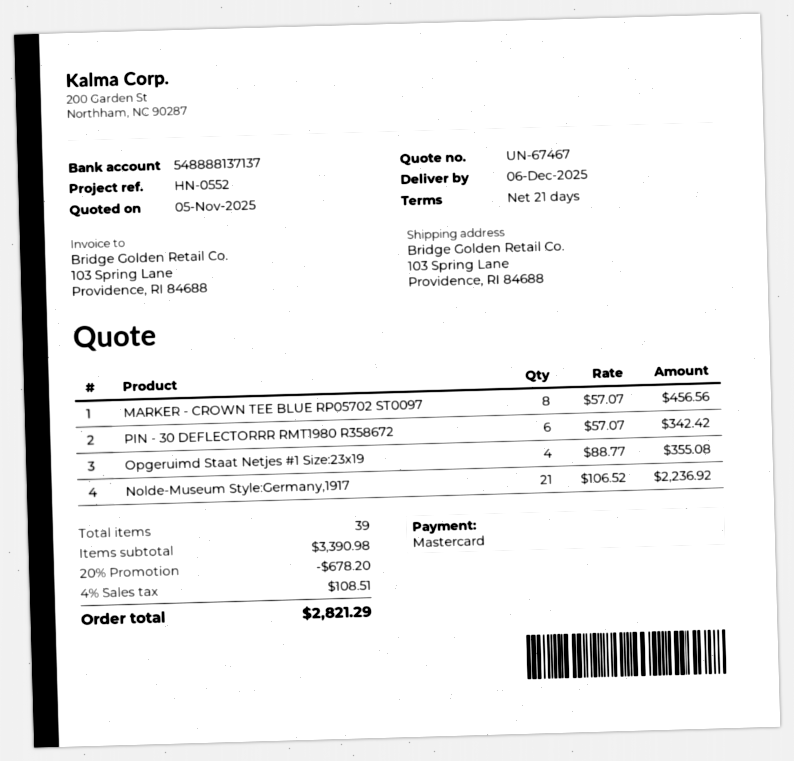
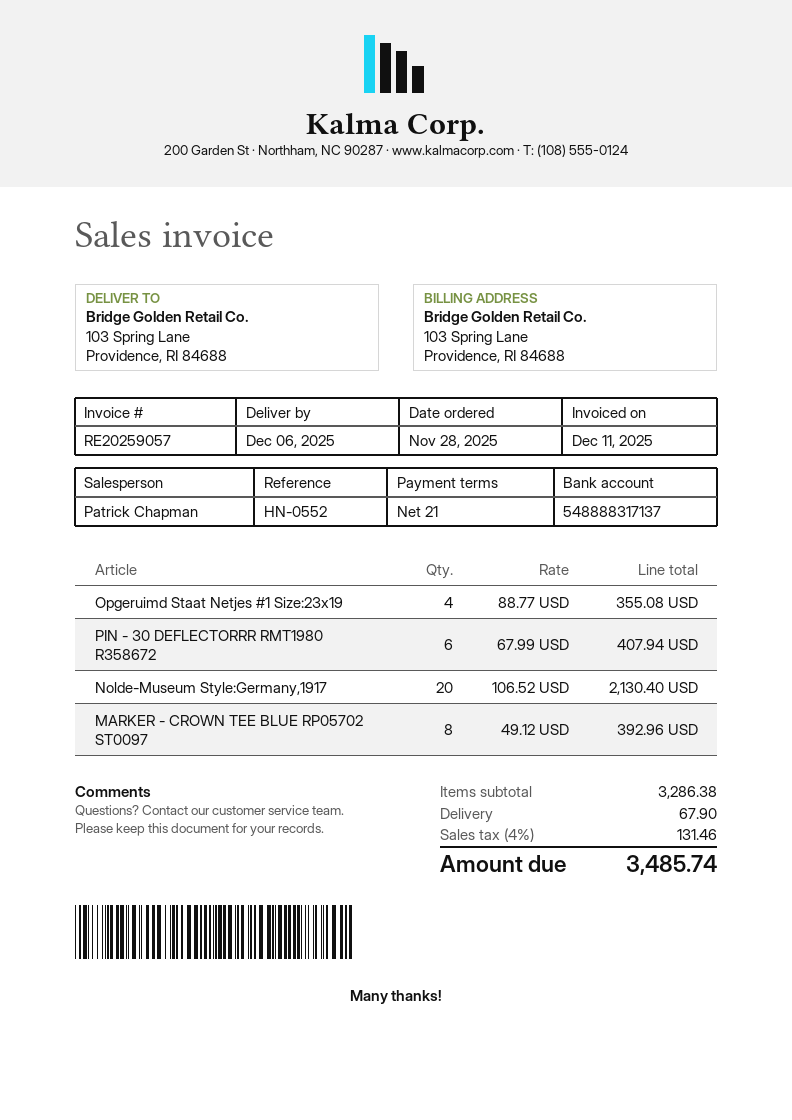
bank account: 548888137137 -> 548888317137
MARKER - CROWN TEE BLUE RP05702 ST0097: 8 x 57.07 = 456.56 -> 8 x 49.12 = 392.96
PIN - 30 DEFLECTORRR RMT1980 R358672: 6 x 57.07 = 342.42 -> 6 x 67.99 = 407.94
Nolde-Museum Style:Germany,1917: 21 x 106.52 = 2236.92 -> 20 x 106.52 = 2130.40
subtotal: 3390.98 -> 3286.38
discount: 20% = 678.20 -> none
shipping: none -> 67.90
tax: 4% = 108.51 -> 4% = 131.46
total: 2821.29 -> 3485.74

